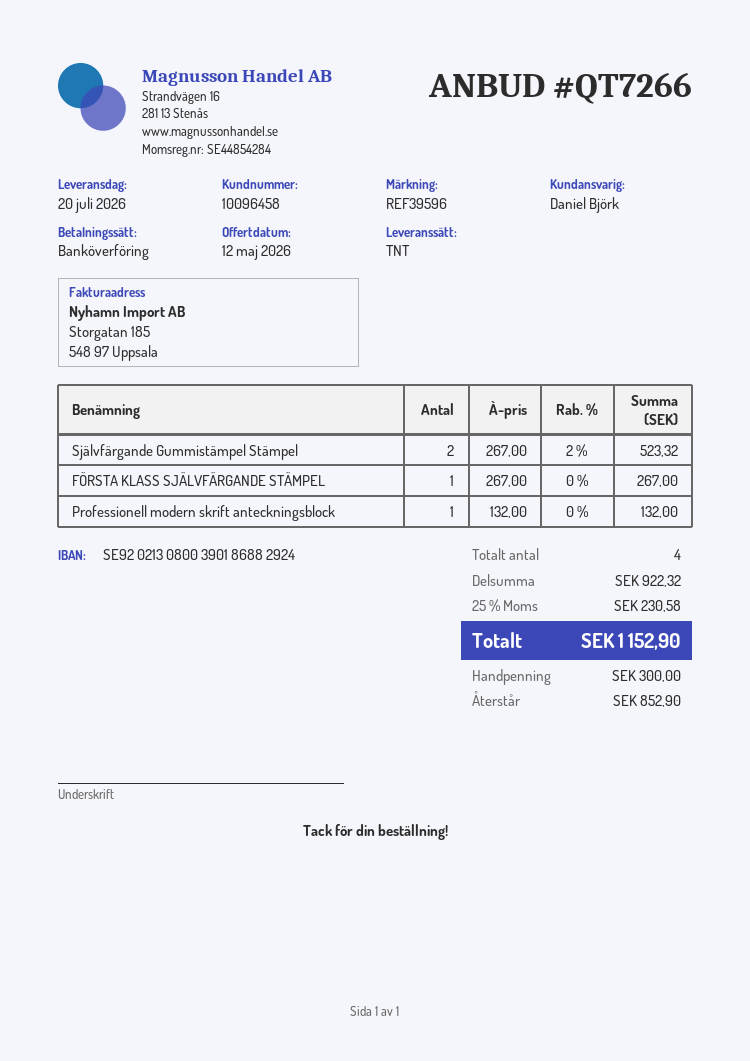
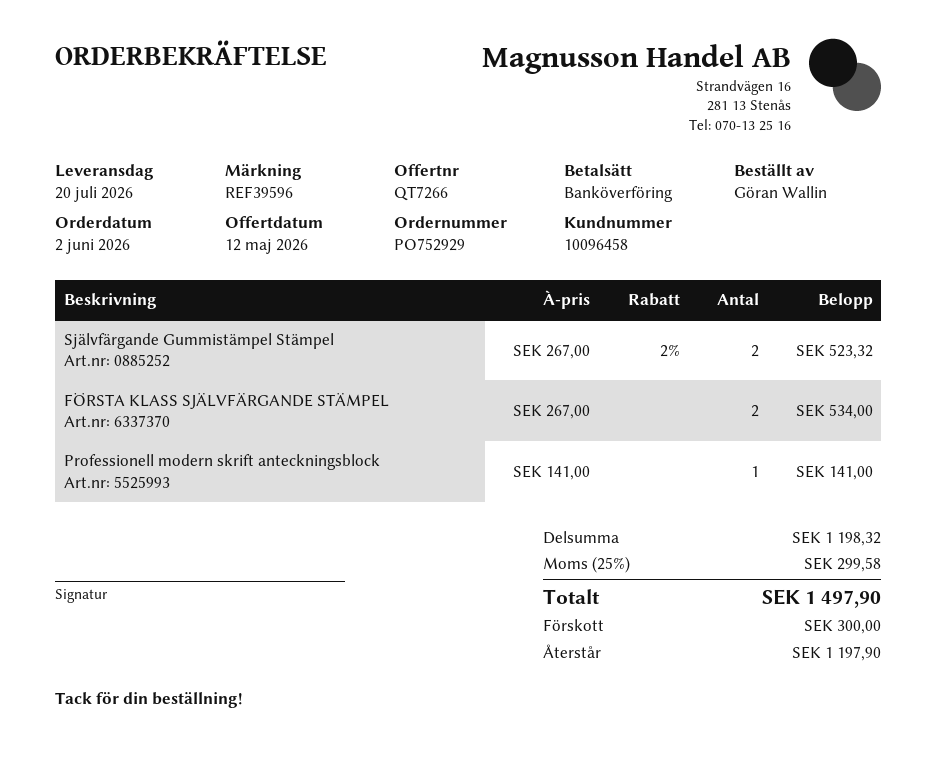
FÖRSTA KLASS SJÄLVFÄRGANDE STÄMPEL: 1 x 267.00 = 267.00 -> 2 x 267.00 = 534.00
Professionell modern skrift anteckningsblock: 1 x 132.00 = 132.00 -> 1 x 141.00 = 141.00
subtotal: 922.32 -> 1198.32
tax: 25% = 230.58 -> 25% = 299.58
total: 1152.90 -> 1497.90
balance: 852.90 -> 1197.90

